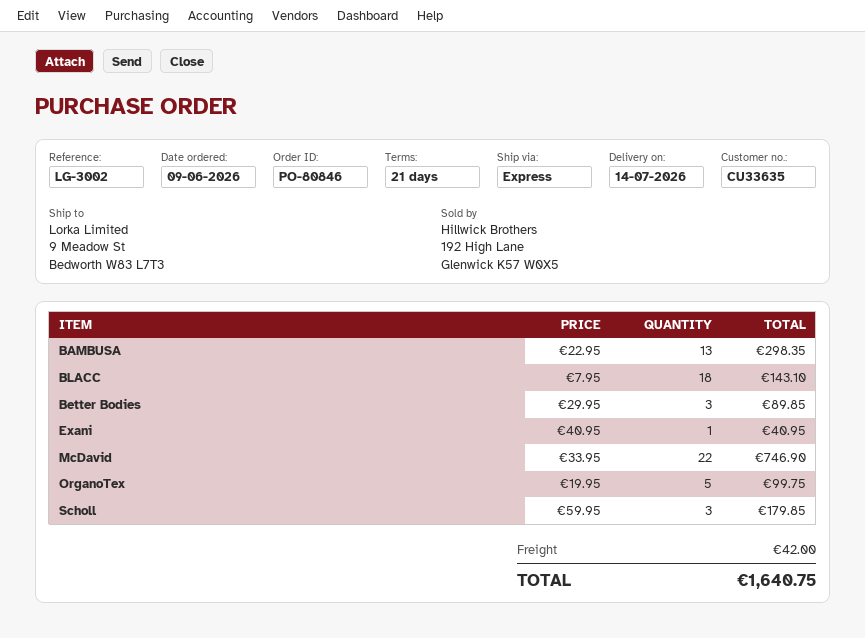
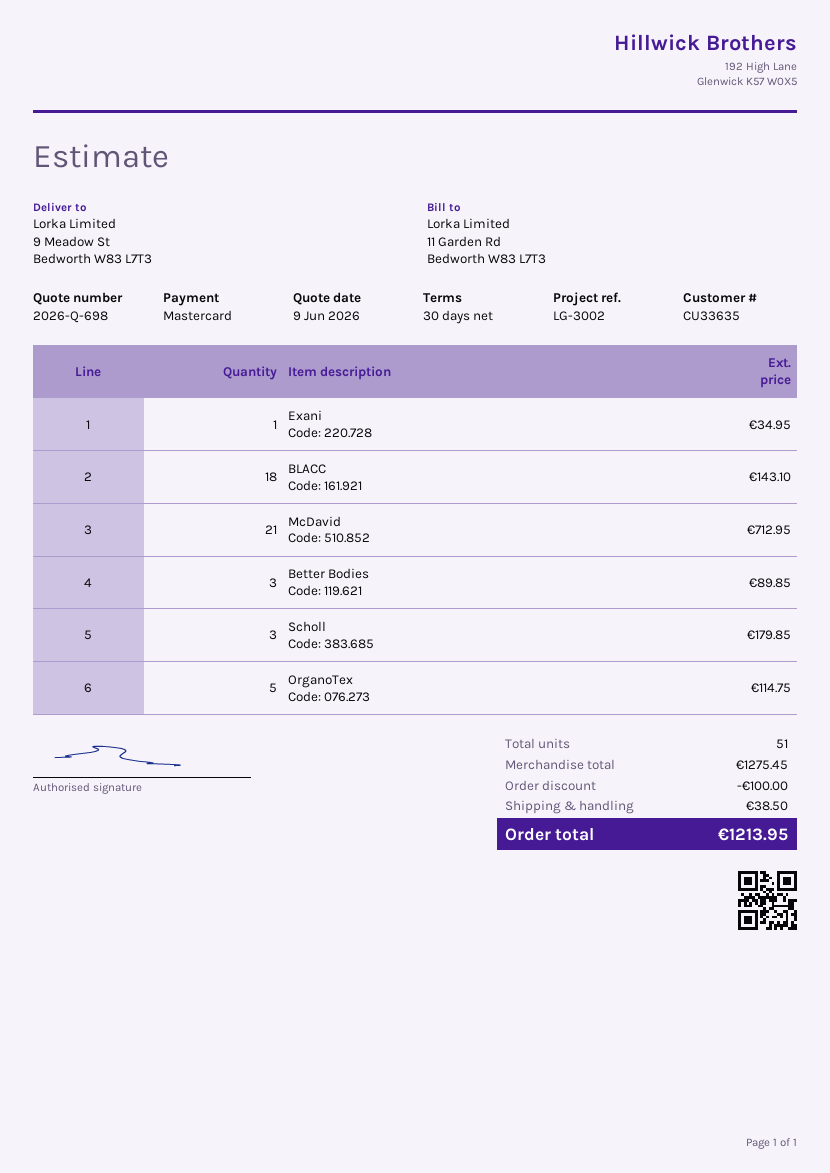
payment terms: 21 days -> 30 days
BAMBUSA: 13 for 298.35 -> none
Exani: 1 for 40.95 -> 1 for 34.95
McDavid: 22 for 746.90 -> 21 for 712.95
OrganoTex: 5 for 99.75 -> 5 for 114.75
discount: none -> 100.00
shipping: 42.00 -> 38.50
total: 1640.75 -> 1213.95

